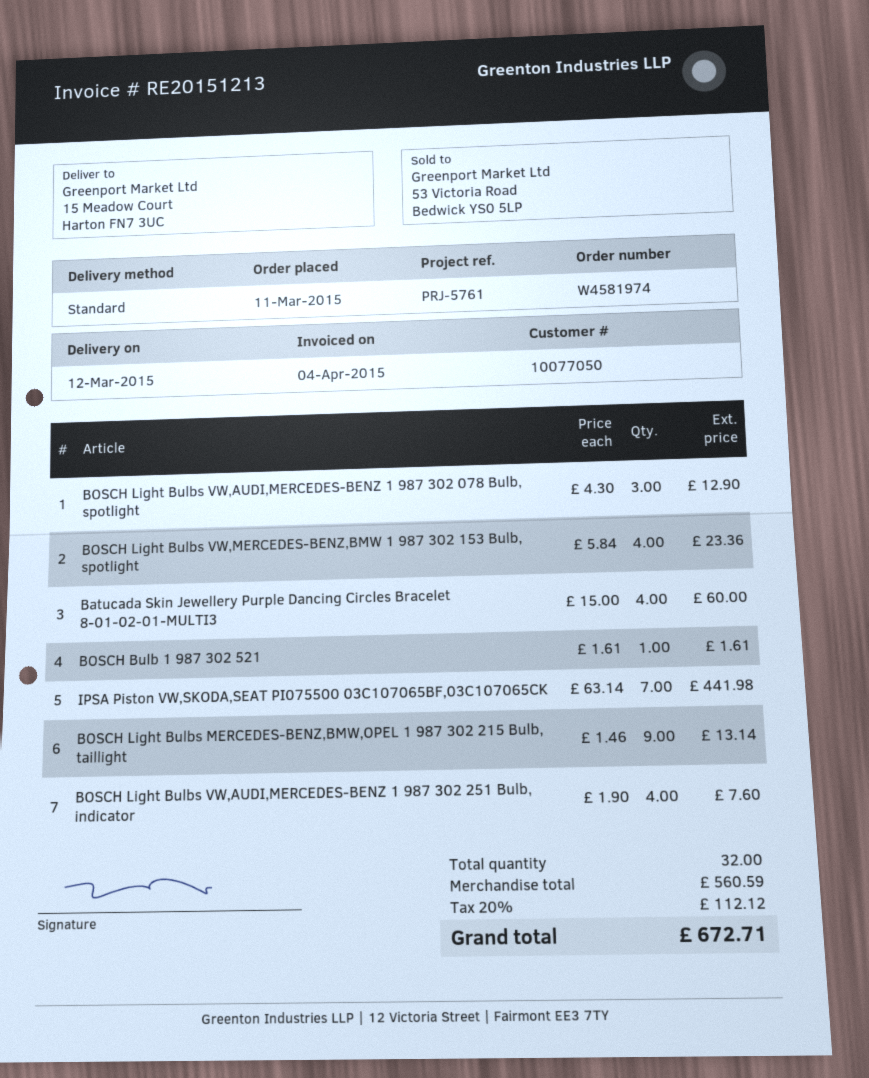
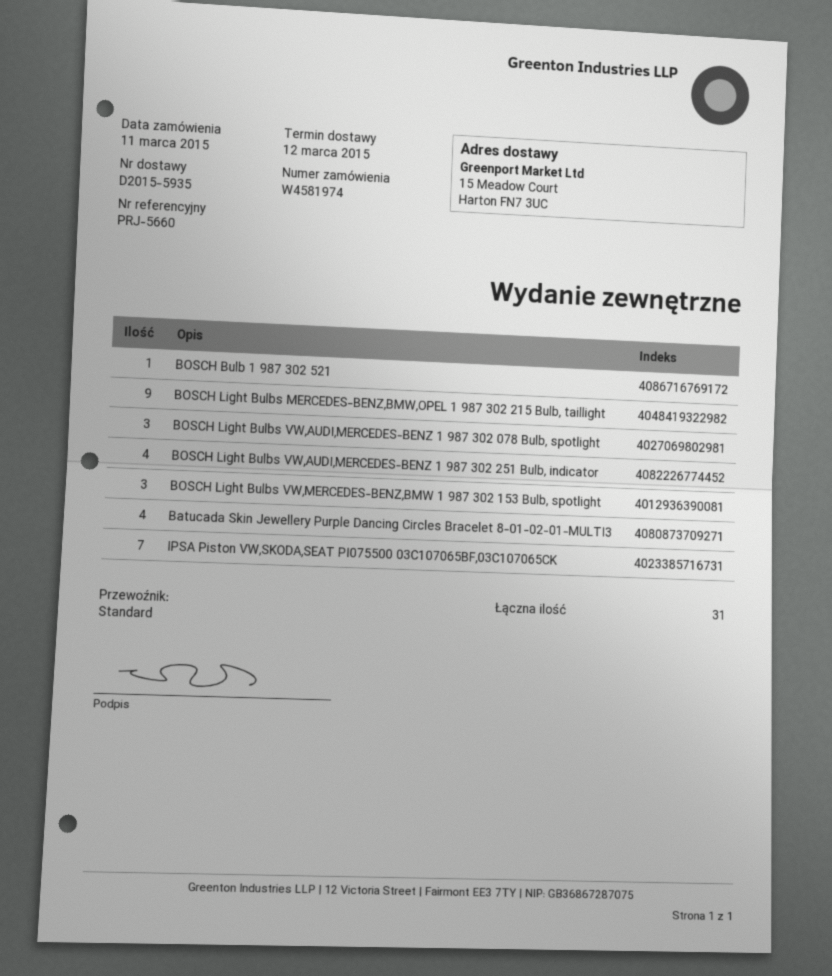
reference: PRJ-5761 -> PRJ-5660
BOSCH Light Bulbs VW,MERCEDES-BENZ,BMW 1 987 302 153 Bulb, spotlight: 4 -> 3
total quantity: 32 -> 31

